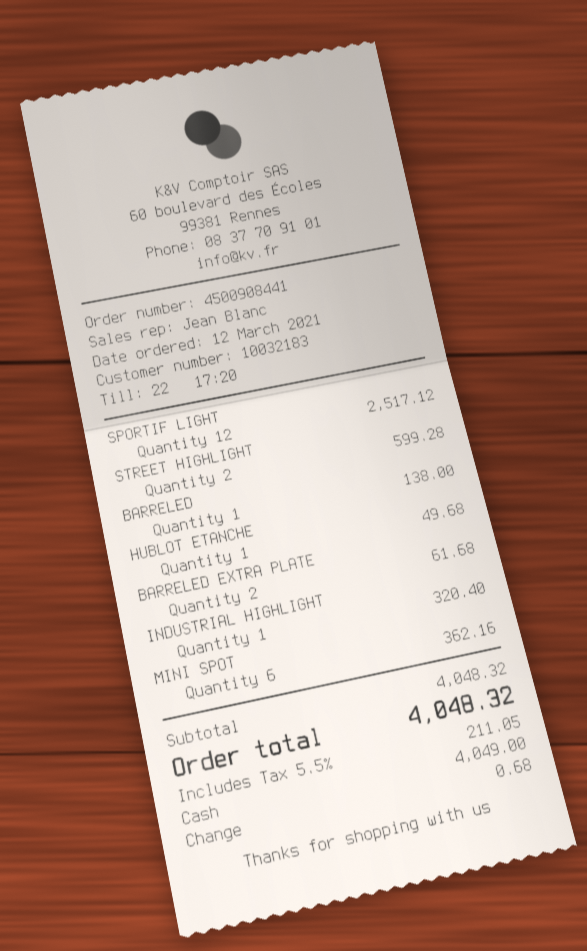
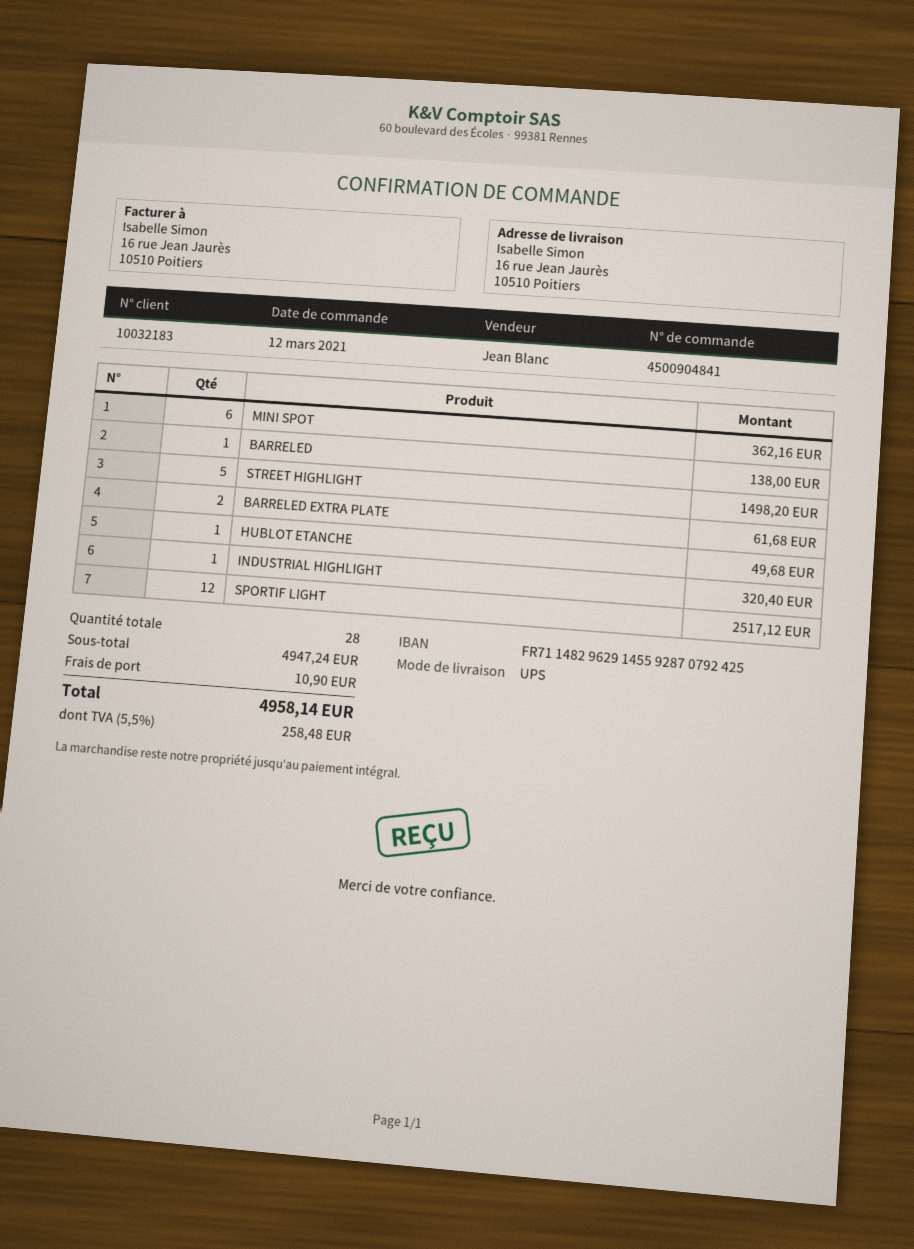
order number: 4500908441 -> 4500904841
STREET HIGHLIGHT: 2 for 599.28 -> 5 for 1498.20
subtotal: 4048.32 -> 4947.24
shipping: none -> 10.90
tax: 5.5% = 211.05 -> 5.5% = 258.48
total: 4048.32 -> 4958.14

